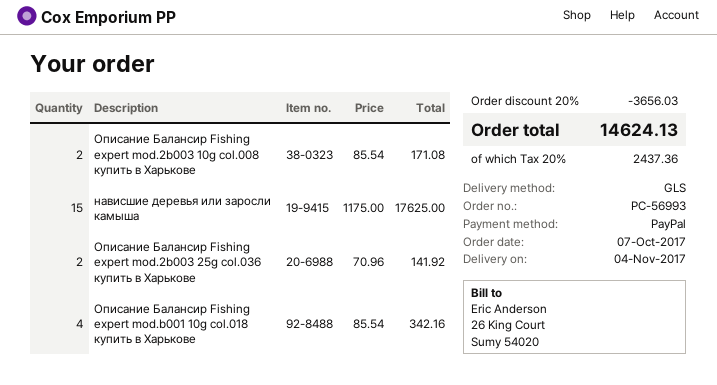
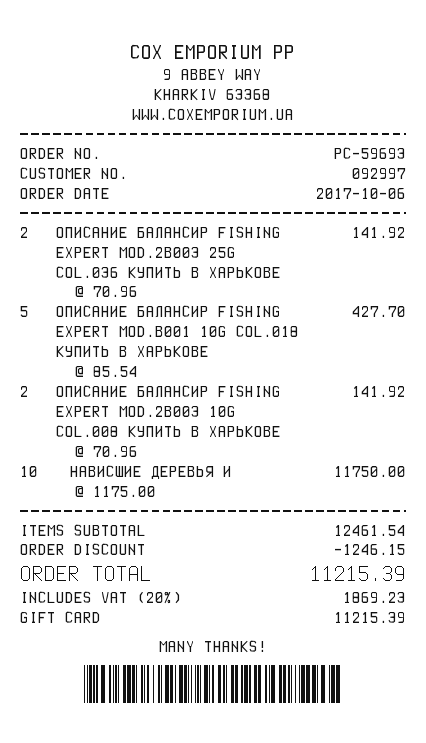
order number: PC-56993 -> PC-59693
order date: 2017-10-07 -> 2017-10-06
payment method: PayPal -> gift card
Описание Балансир Fishing expert mod.2b003 10g col.008 купить в Харькове: 2 x 85.54 = 171.08 -> 2 x 70.96 = 141.92
нависшие деревья или заросли камыша: 15 x 1175.00 = 17625.00 -> 10 x 1175.00 = 11750.00
Описание Балансир Fishing expert mod.b001 10g col.018 купить в Харькове: 4 x 85.54 = 342.16 -> 5 x 85.54 = 427.70
discount: 3656.03 -> 1246.15
tax: 20% = 2437.36 -> 20% = 1869.23
total: 14624.13 -> 11215.39

